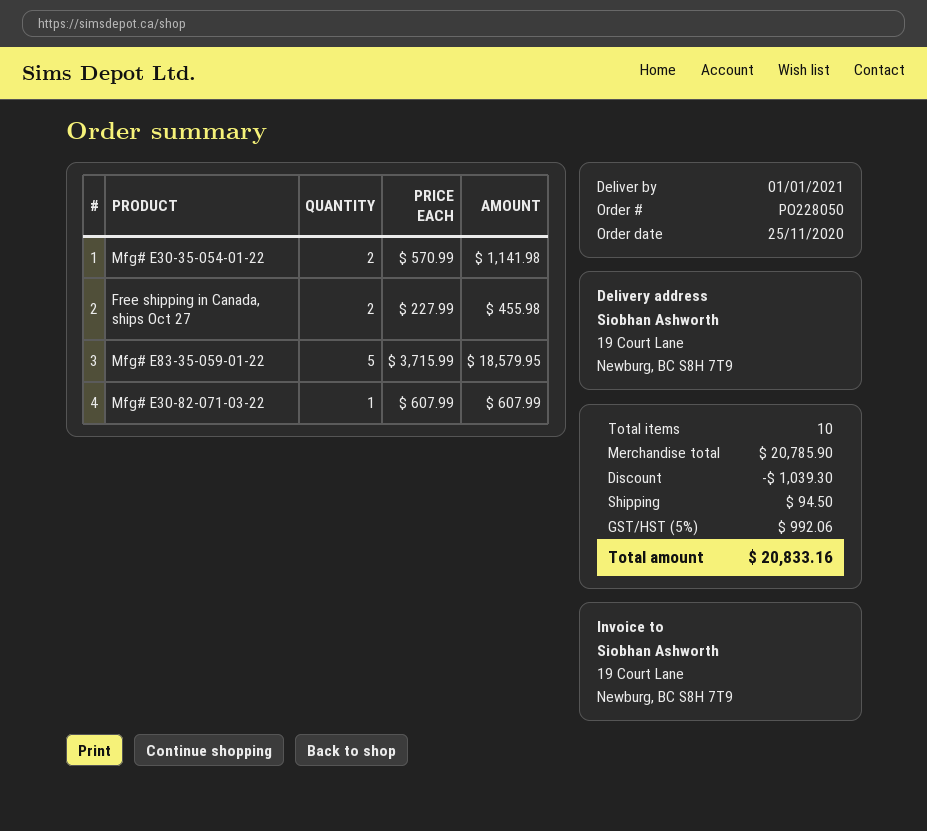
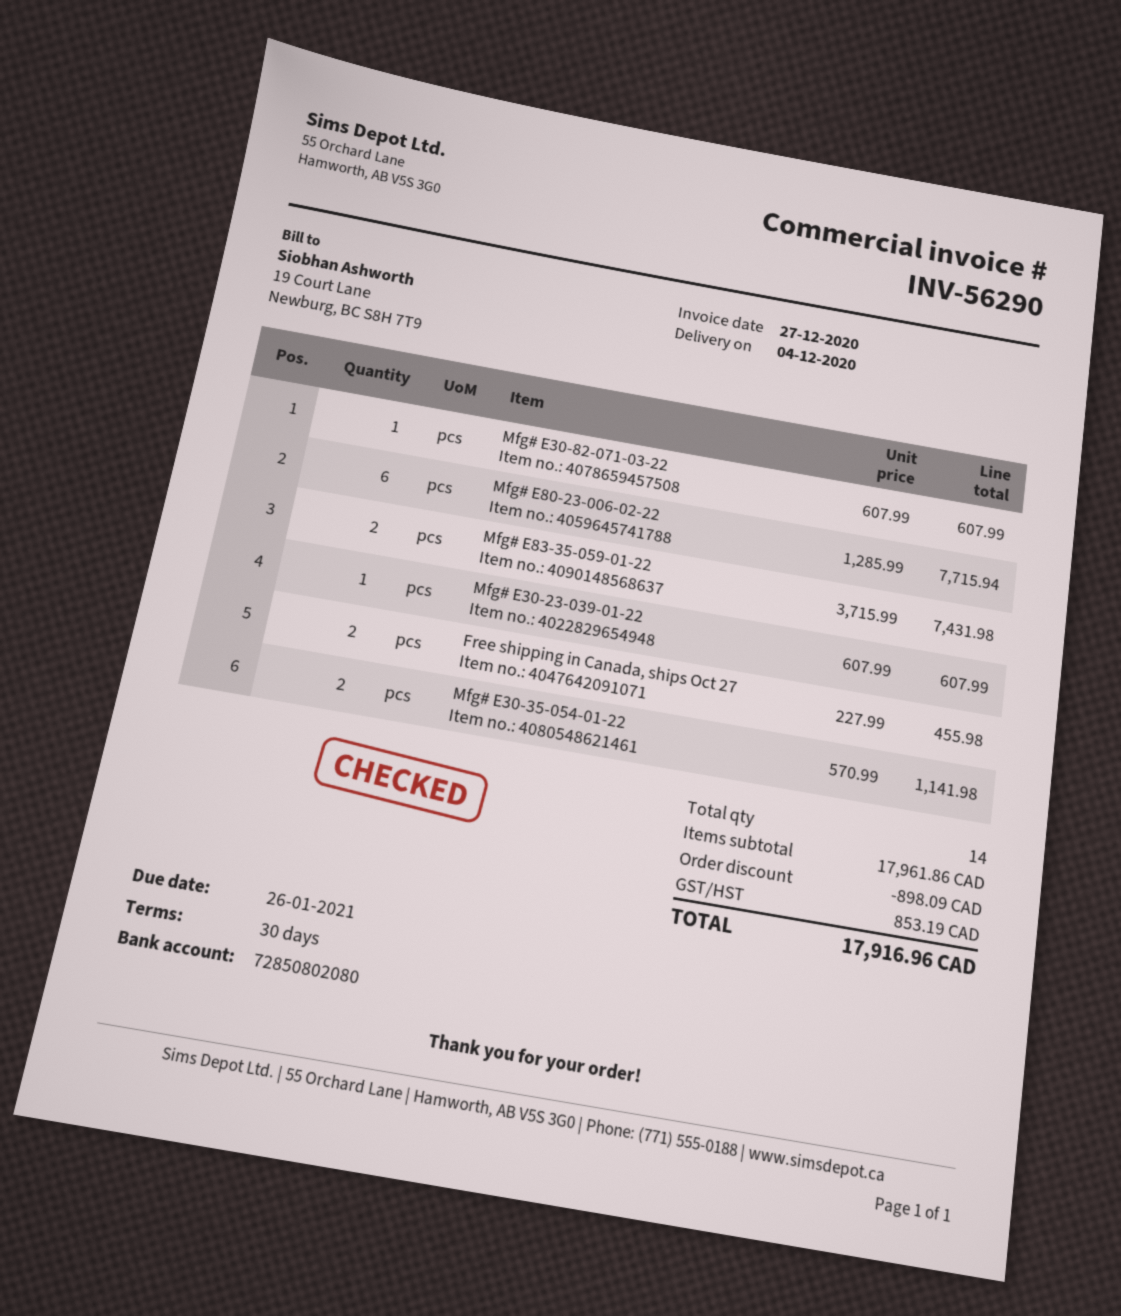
delivery date: 2021-01-01 -> 2020-12-04
Mfg# E83-35-059-01-22: 5 x 3715.99 = 18579.95 -> 2 x 3715.99 = 7431.98
Mfg# E80-23-006-02-22: none -> 6 x 1285.99 = 7715.94
Mfg# E30-23-039-01-22: none -> 1 x 607.99 = 607.99
total quantity: 10 -> 14
subtotal: 20785.90 -> 17961.86
discount: 1039.30 -> 898.09
shipping: 94.50 -> none
tax: 992.06 -> 853.19
total: 20833.16 -> 17916.96

